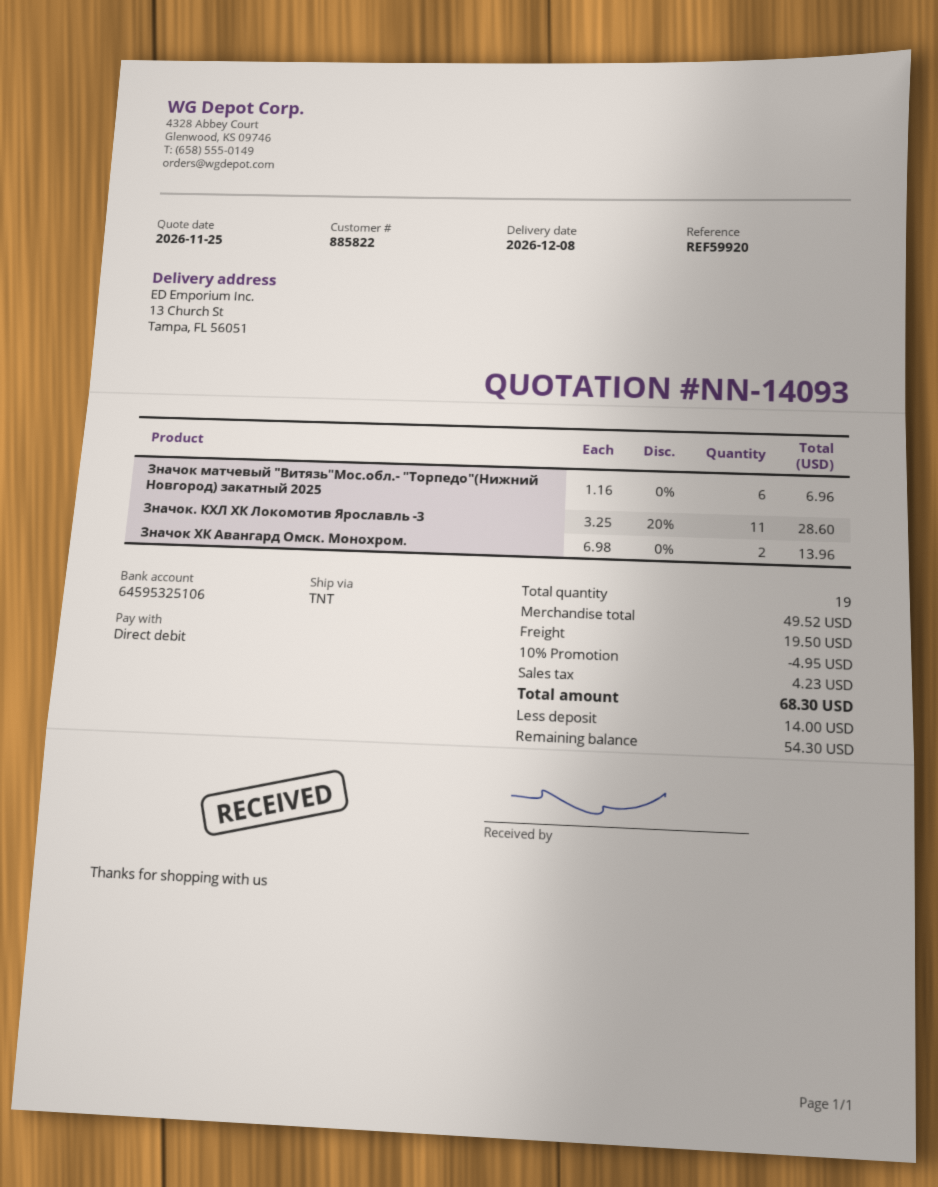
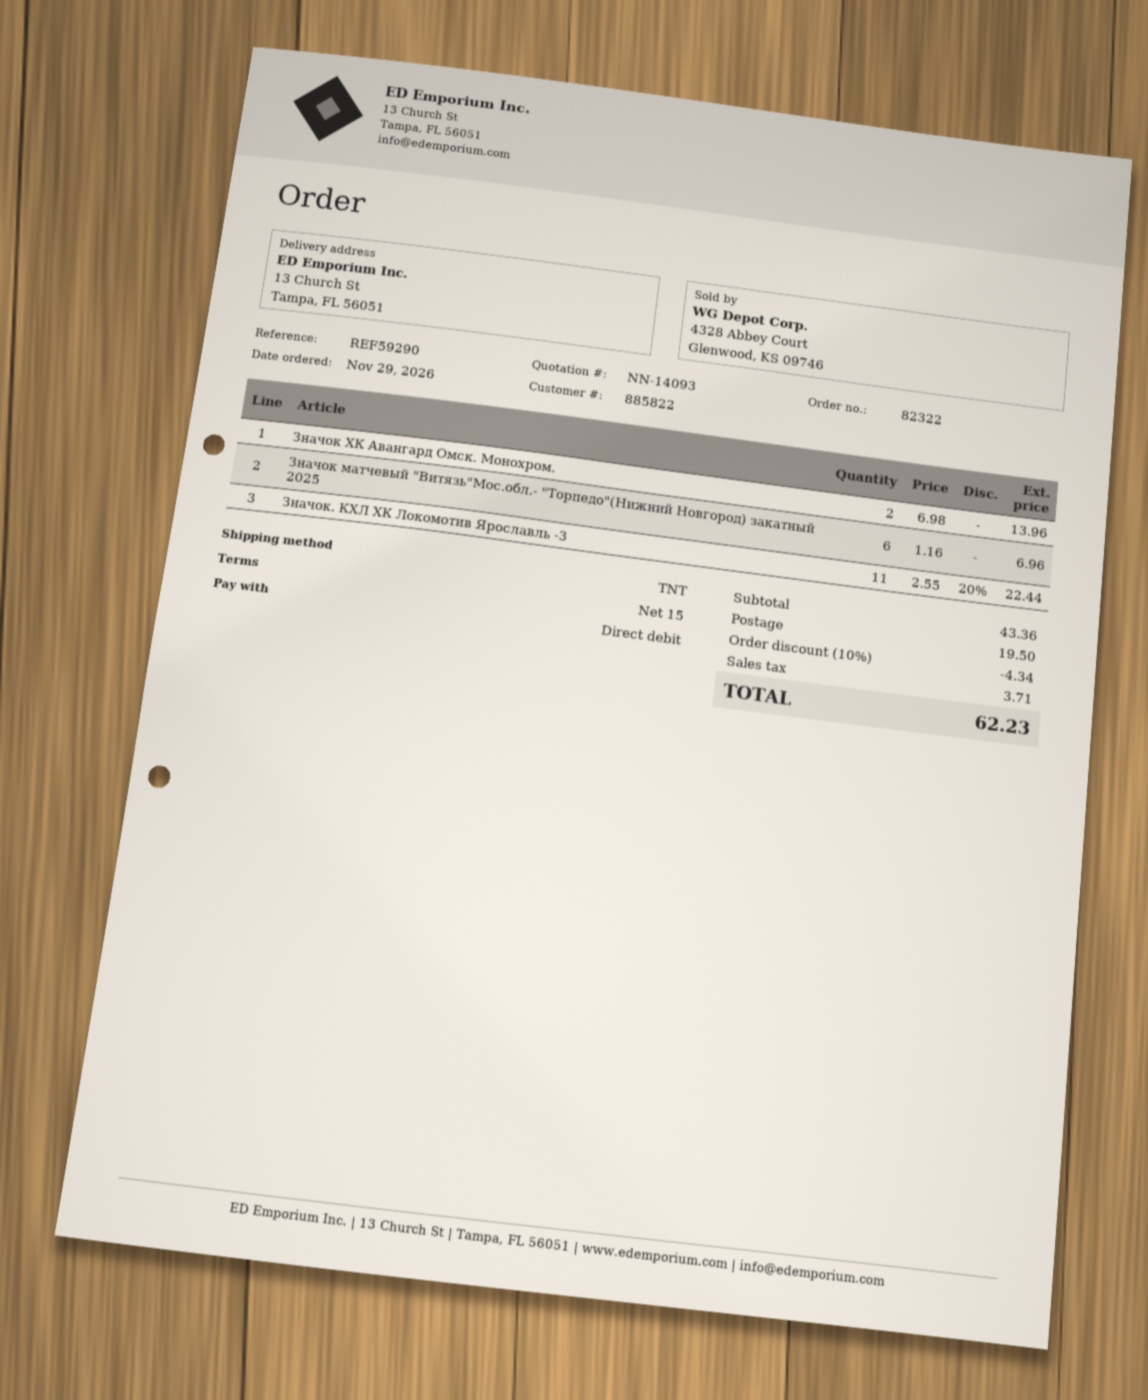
reference: REF59920 -> REF59290
Значок. КХЛ ХК Локомотив Ярославль -3: 11 x 3.25 - 20% = 28.60 -> 11 x 2.55 - 20% = 22.44
subtotal: 49.52 -> 43.36
discount: 10% = 4.95 -> 10% = 4.34
tax: 4.23 -> 3.71
total: 68.30 -> 62.23

